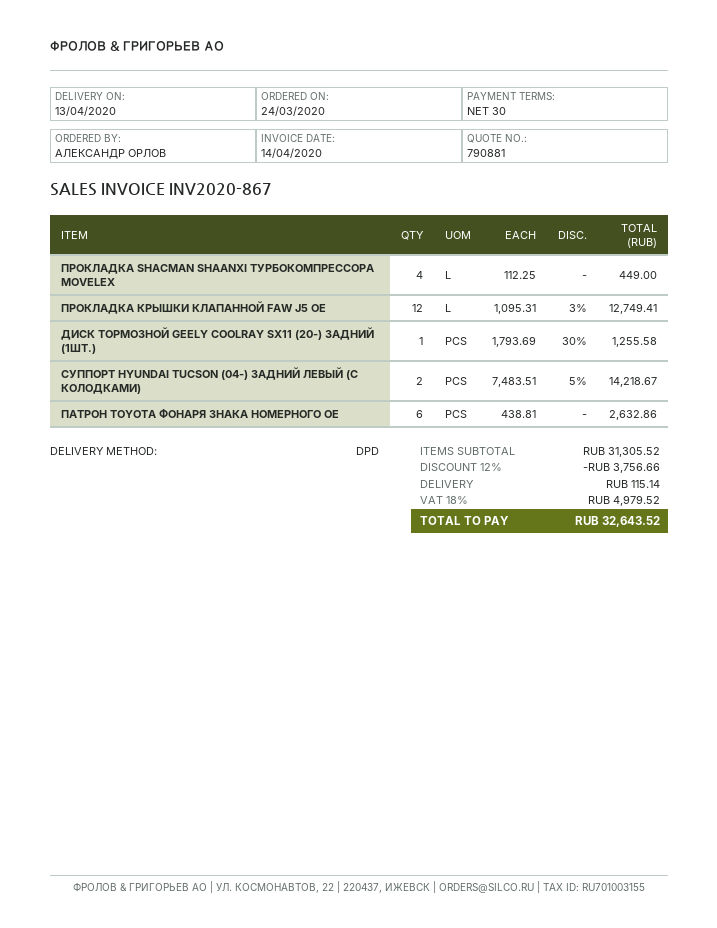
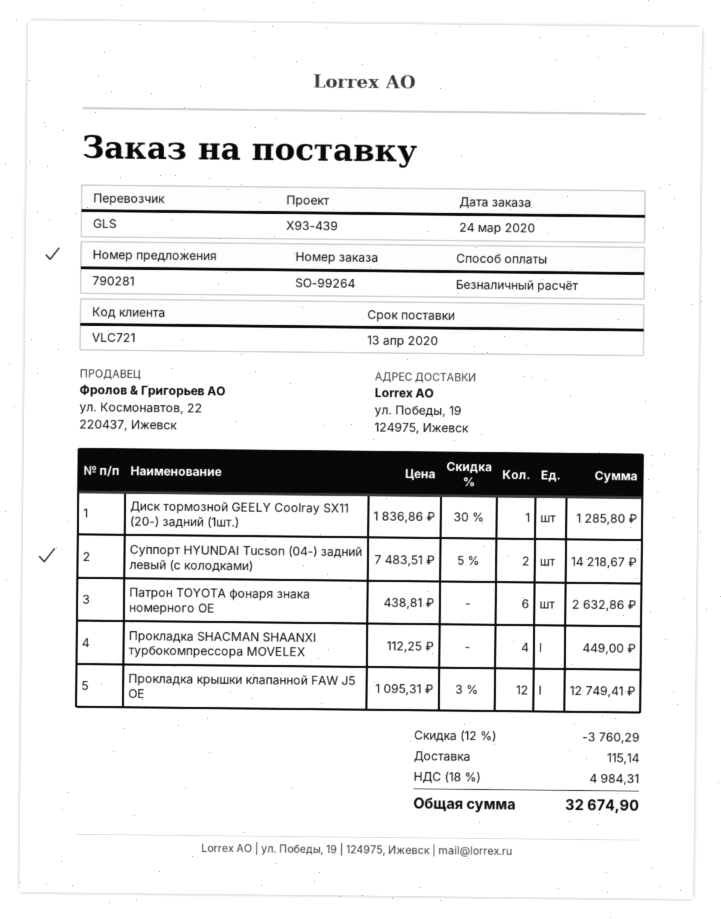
quote number: 790881 -> 790281
shipping method: DPD -> GLS
ДИСК ТОРМОЗНОЙ GEELY COOLRAY SX11 (20-) ЗАДНИЙ (1ШТ.): 1 x 1793.69 - 30% = 1255.58 -> 1 x 1836.86 - 30% = 1285.80
discount: 12% = 3756.66 -> 12% = 3760.29
tax: 18% = 4979.52 -> 18% = 4984.31
total: 32643.52 -> 32674.90

